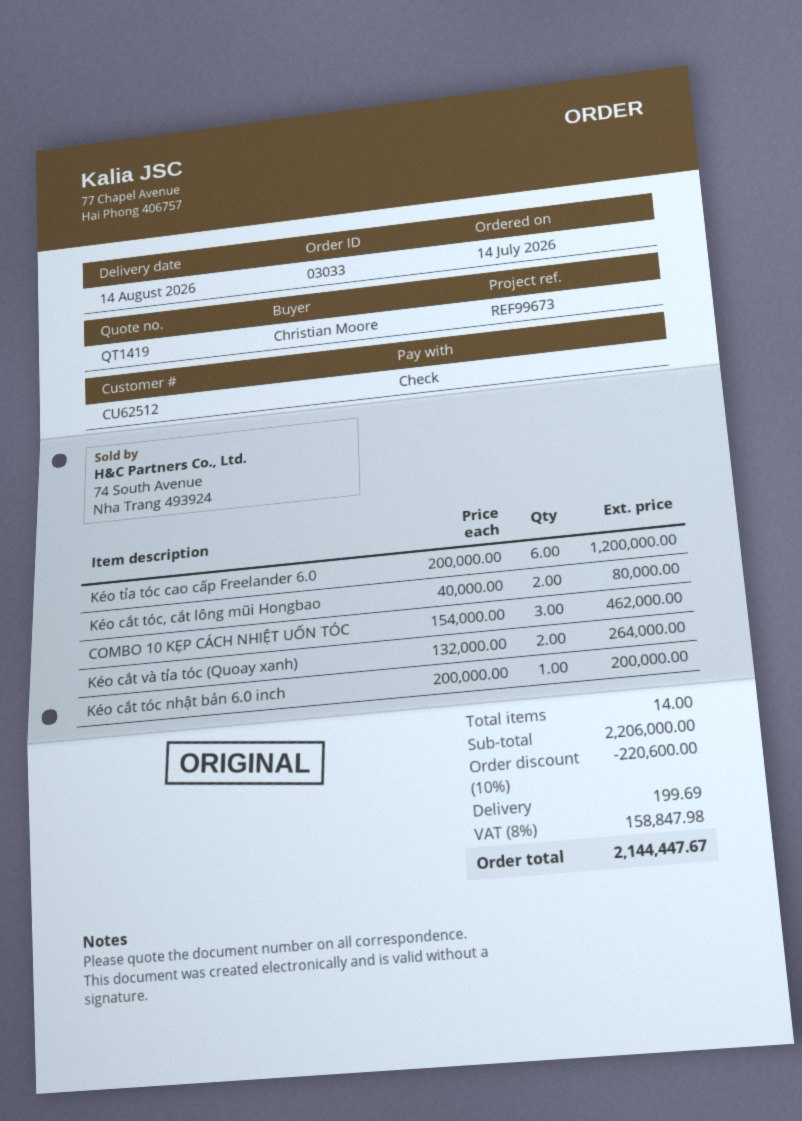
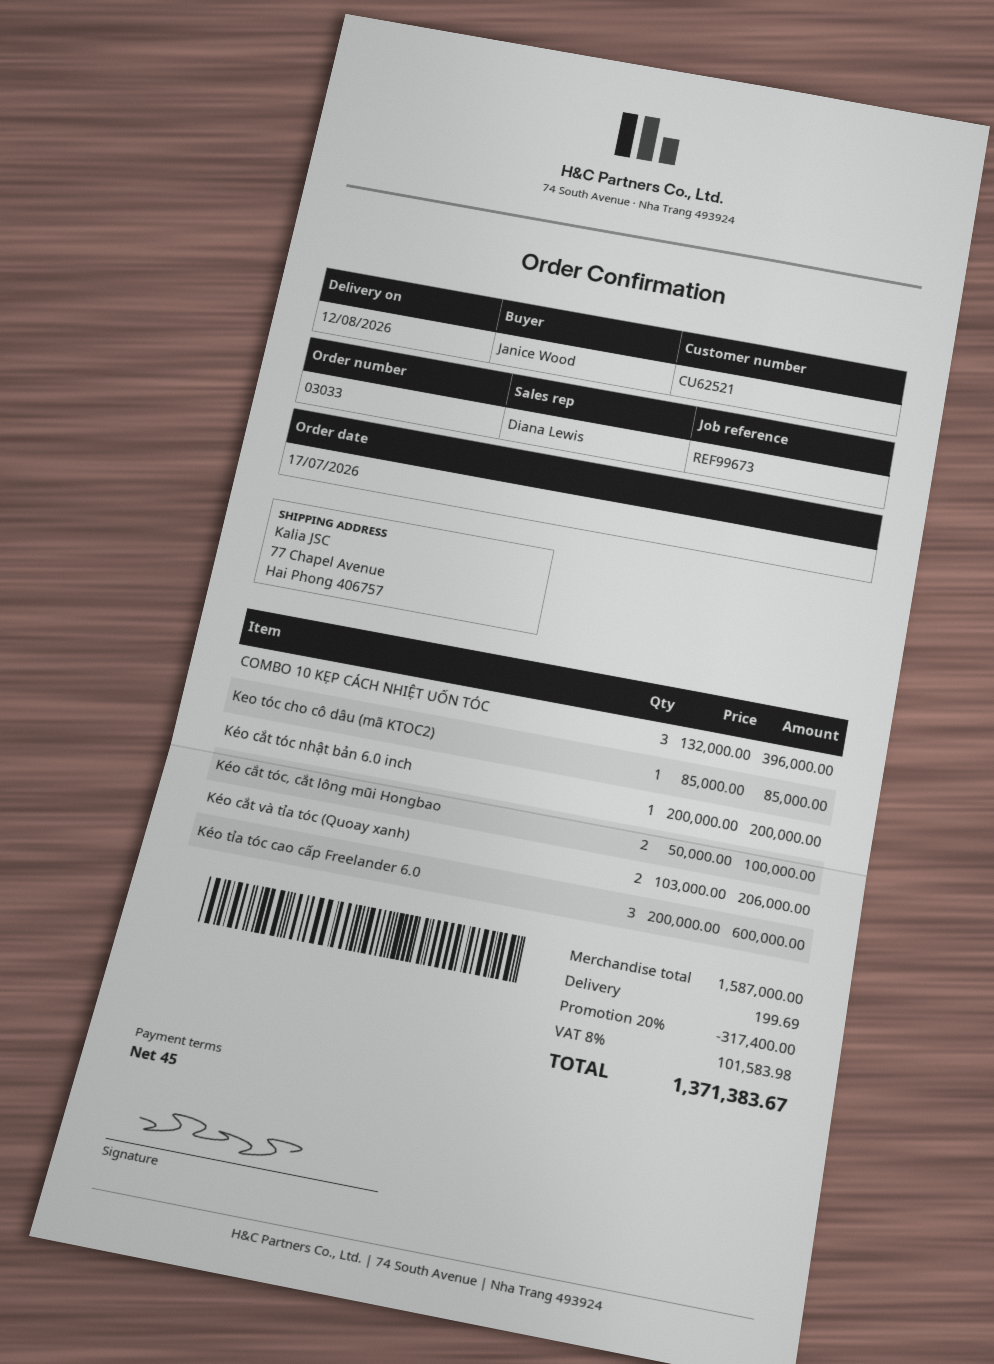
order date: 2026-07-14 -> 2026-07-17
delivery date: 2026-08-14 -> 2026-08-12
customer number: CU62512 -> CU62521
ordered by: Christian Moore -> Janice Wood
Kéo tỉa tóc cao cấp Freelander 6.0: 6 x 200000.00 = 1200000.00 -> 3 x 200000.00 = 600000.00
Kéo cắt tóc, cắt lông mũi Hongbao: 2 x 40000.00 = 80000.00 -> 2 x 50000.00 = 100000.00
COMBO 10 KẸP CÁCH NHIỆT UỐN TÓC: 3 x 154000.00 = 462000.00 -> 3 x 132000.00 = 396000.00
Kéo cắt và tỉa tóc (Quoay xanh): 2 x 132000.00 = 264000.00 -> 2 x 103000.00 = 206000.00
Keo tóc cho cô dâu (mã KTOC2): none -> 1 x 85000.00 = 85000.00
subtotal: 2206000.00 -> 1587000.00
discount: 10% = 220600.00 -> 20% = 317400.00
tax: 8% = 158847.98 -> 8% = 101583.98
total: 2144447.67 -> 1371383.67

